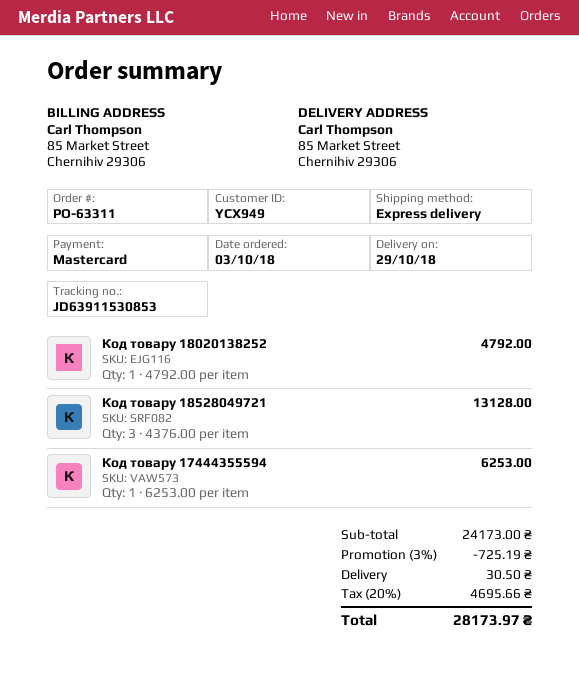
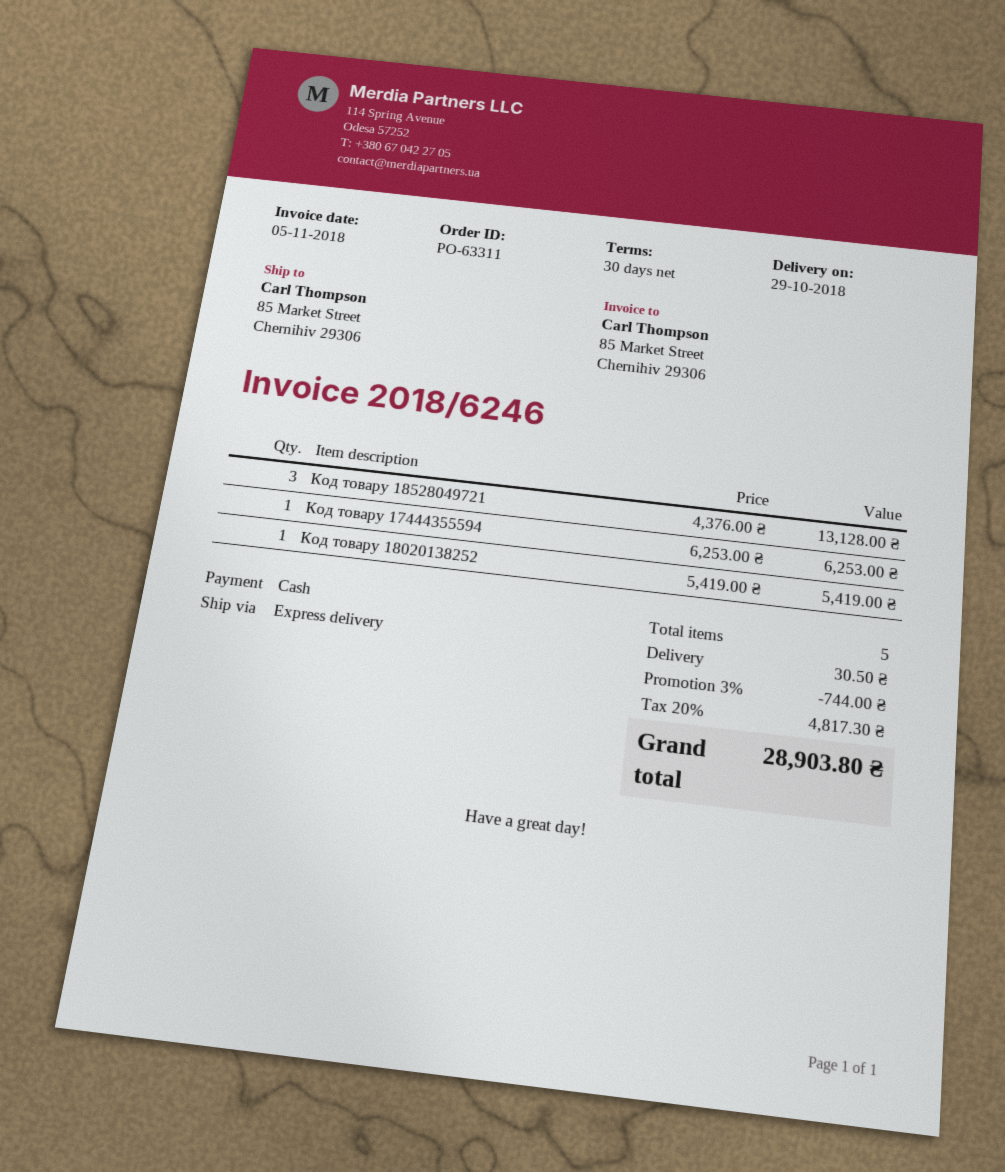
payment method: Mastercard -> cash
Код товару 18020138252: 1 x 4792.00 = 4792.00 -> 1 x 5419.00 = 5419.00
discount: 3% = 725.19 -> 3% = 744.00
tax: 20% = 4695.66 -> 20% = 4817.30
total: 28173.97 -> 28903.80

